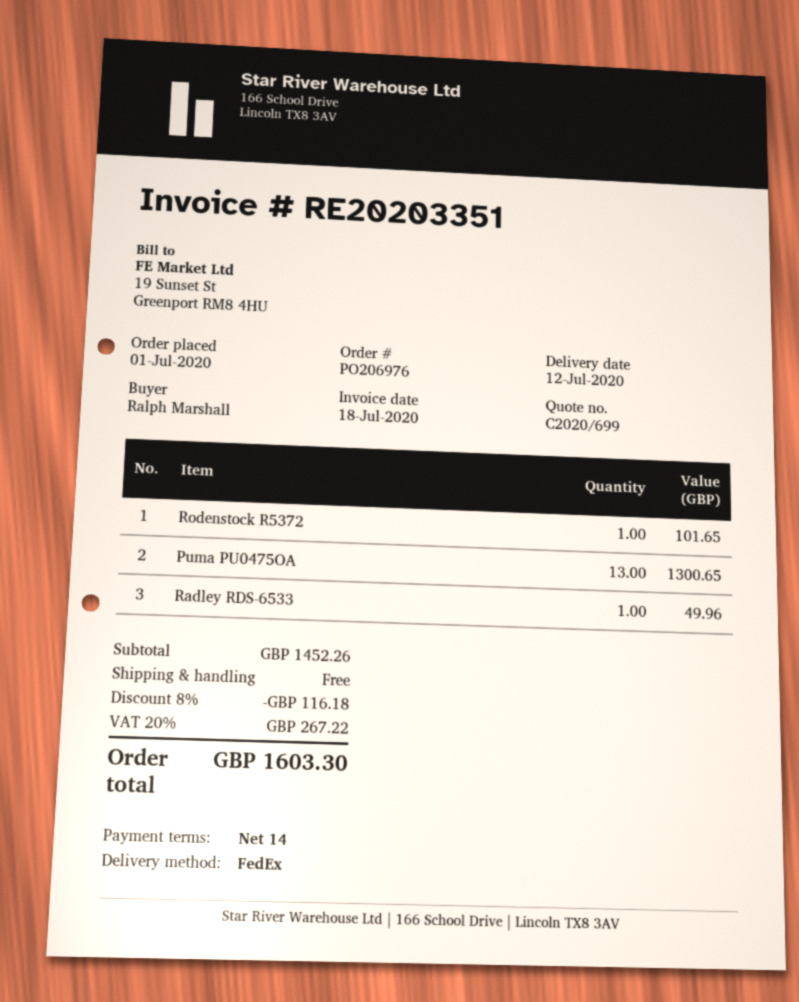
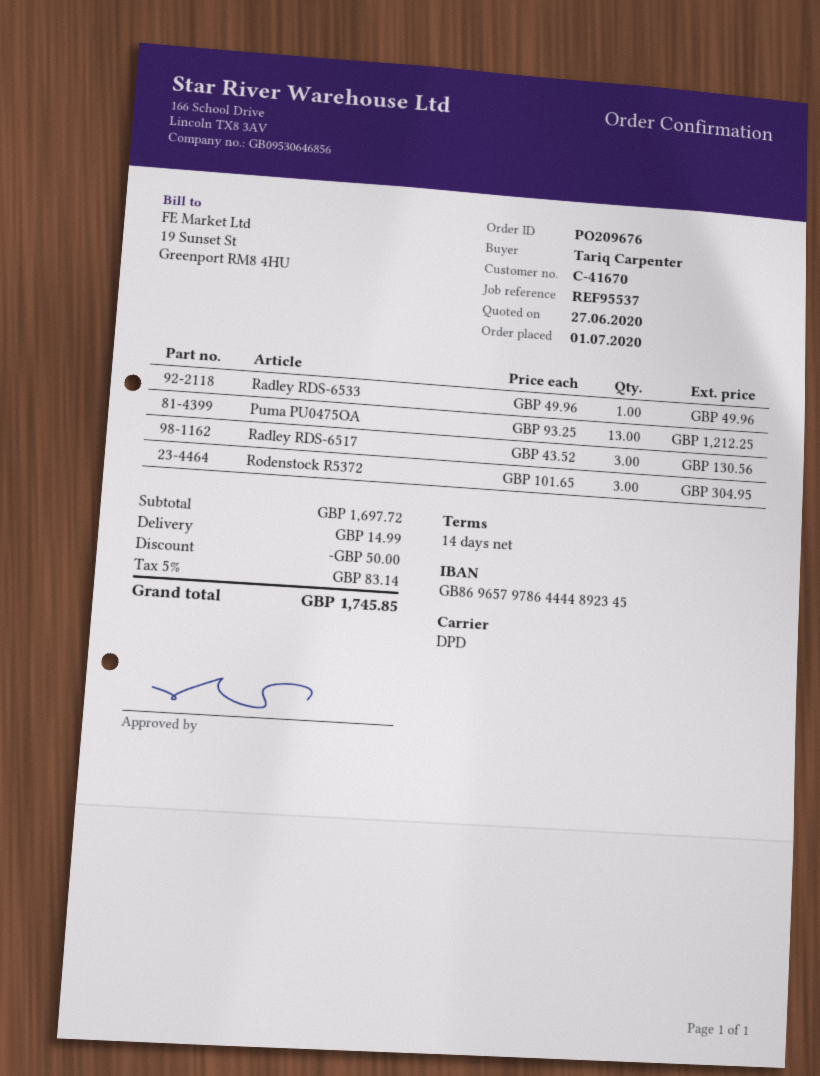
order number: PO206976 -> PO209676
ordered by: Ralph Marshall -> Tariq Carpenter
shipping method: FedEx -> DPD
Rodenstock R5372: 1 for 101.65 -> 3 for 304.95
Puma PU0475OA: 13 for 1300.65 -> 13 for 1212.25
Radley RDS-6517: none -> 3 for 130.56
subtotal: 1452.26 -> 1697.72
discount: 116.18 -> 50.00
shipping: 0.00 -> 14.99
tax: 20% = 267.22 -> 5% = 83.14
total: 1603.30 -> 1745.85

